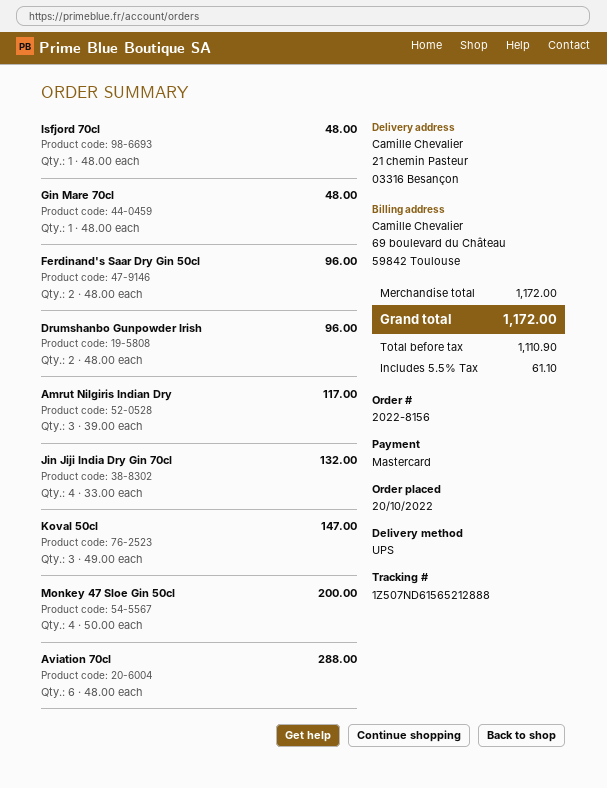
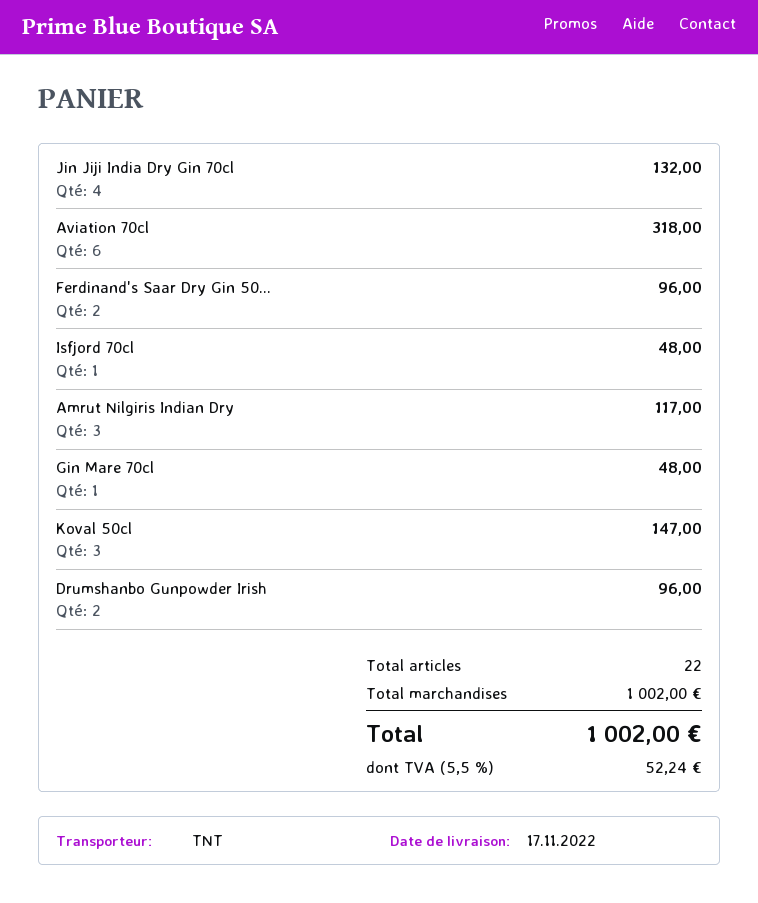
shipping method: UPS -> TNT
Monkey 47 Sloe Gin 50cl: 4 for 200.00 -> none
Aviation 70cl: 6 for 288.00 -> 6 for 318.00
subtotal: 1172.00 -> 1002.00
tax: 5.5% = 61.10 -> 5.5% = 52.24
total: 1172.00 -> 1002.00

